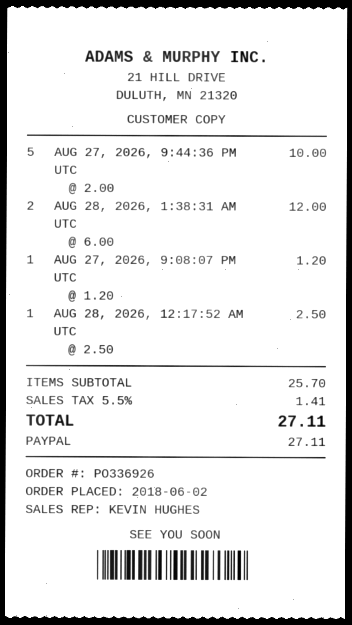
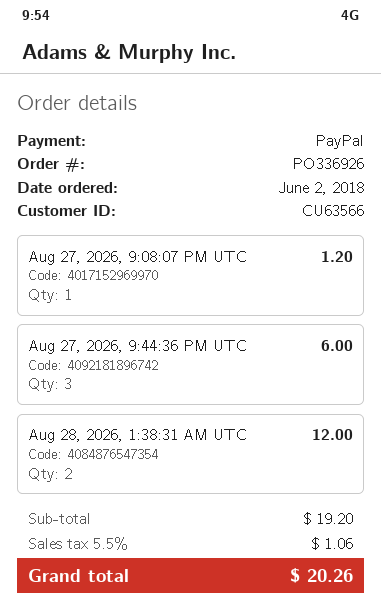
AUG 27, 2026, 9:44:36 PM UTC: 5 for 10.00 -> 3 for 6.00
AUG 28, 2026, 12:17:52 AM UTC: 1 for 2.50 -> none
subtotal: 25.70 -> 19.20
tax: 5.5% = 1.41 -> 5.5% = 1.06
total: 27.11 -> 20.26

